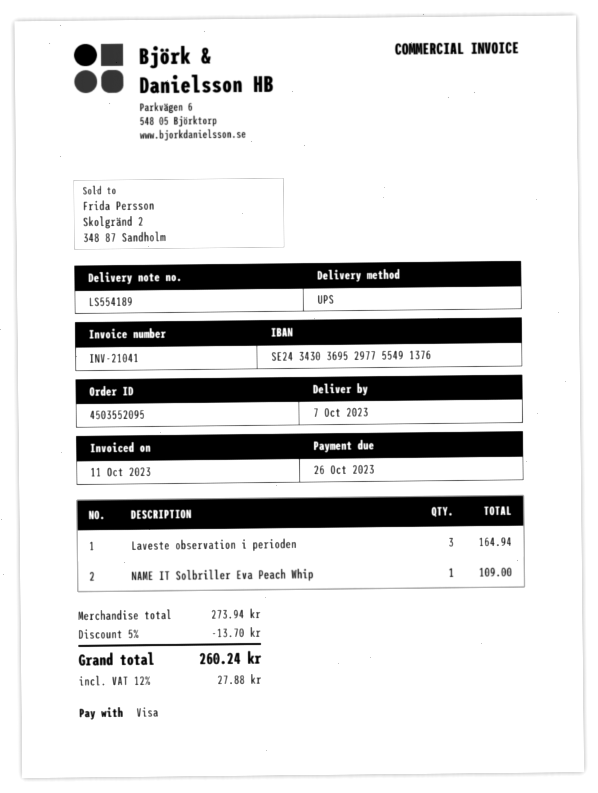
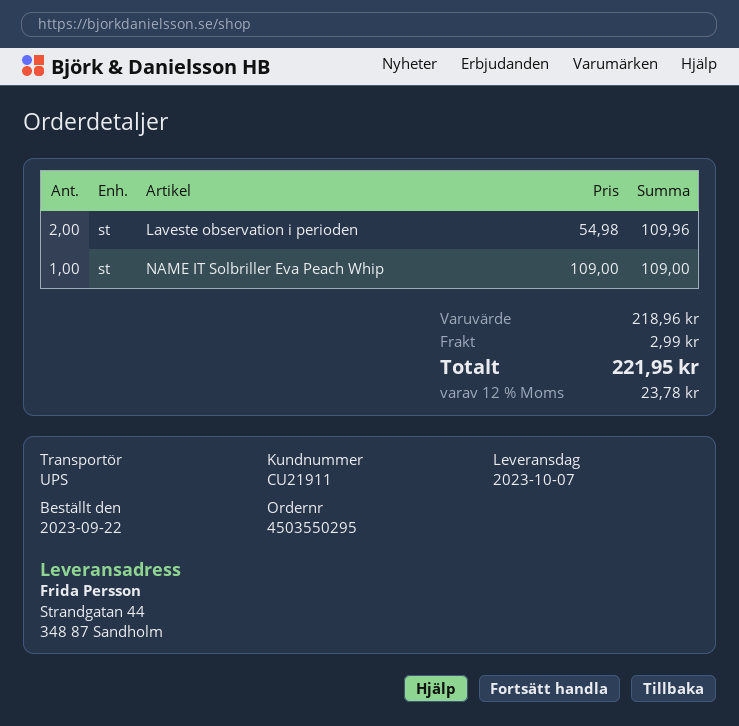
order number: 4503552095 -> 4503550295
Laveste observation i perioden: 3 for 164.94 -> 2 for 109.96
subtotal: 273.94 -> 218.96
discount: 5% = 13.70 -> none
shipping: none -> 2.99
tax: 12% = 27.88 -> 12% = 23.78
total: 260.24 -> 221.95

